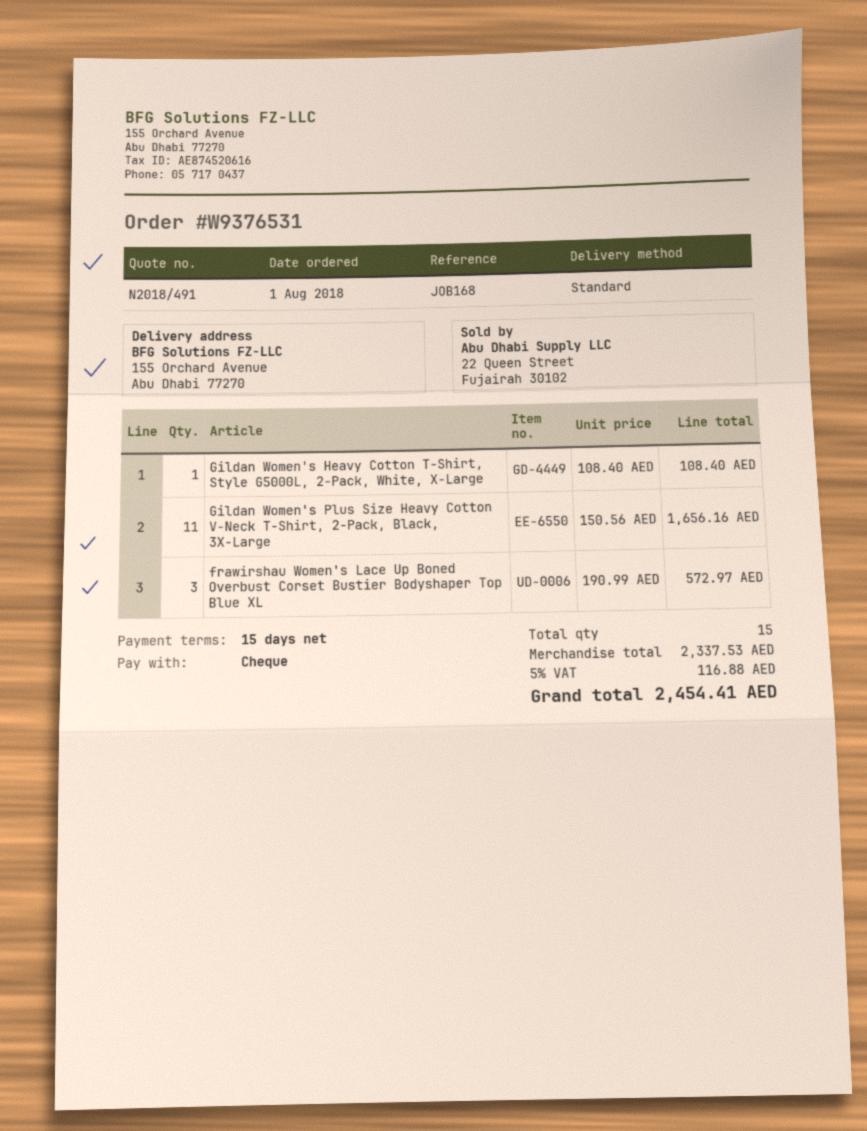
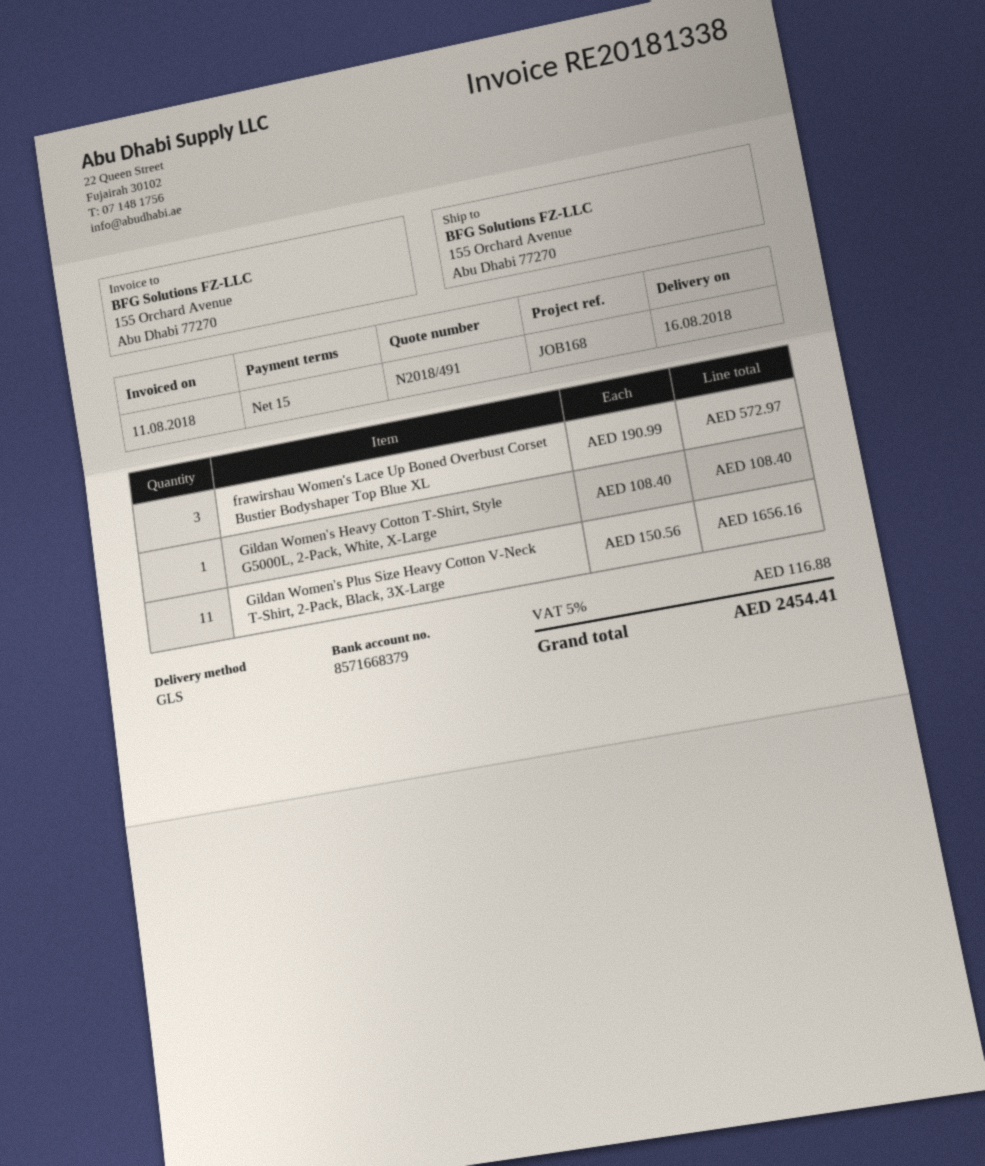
shipping method: standard -> GLS

